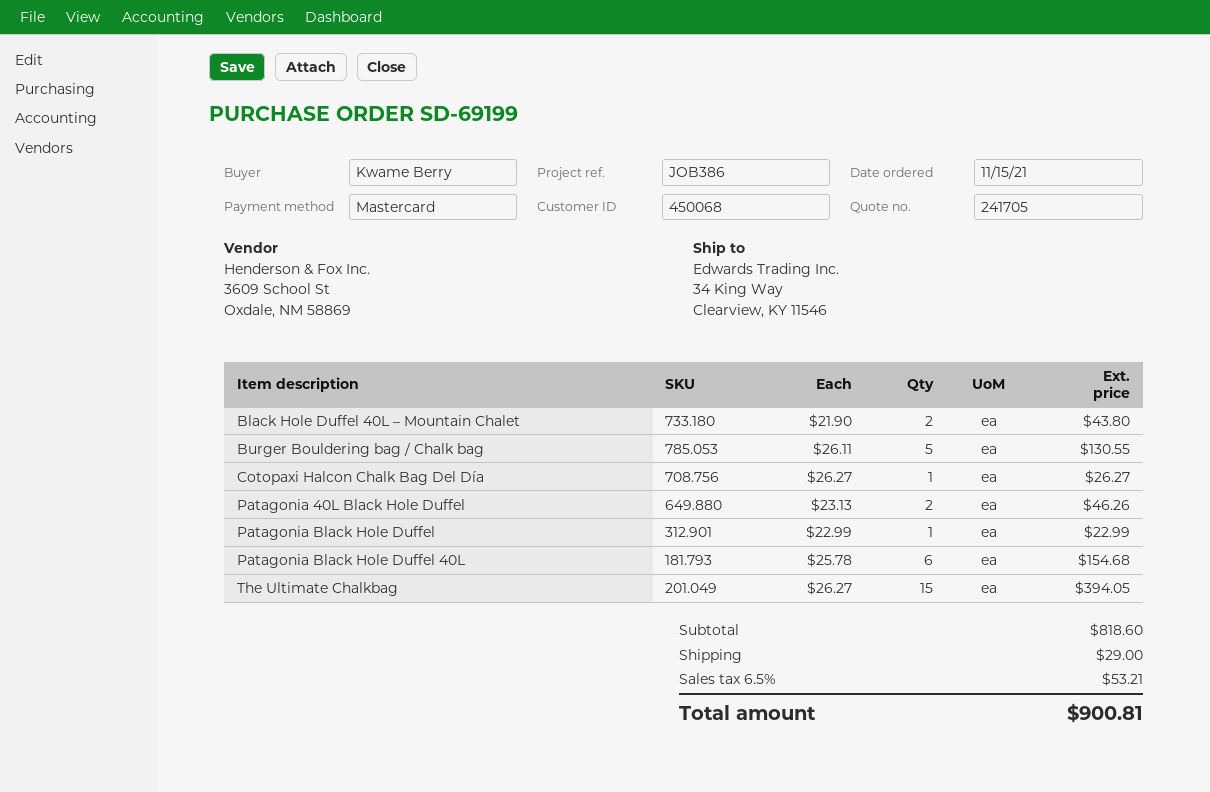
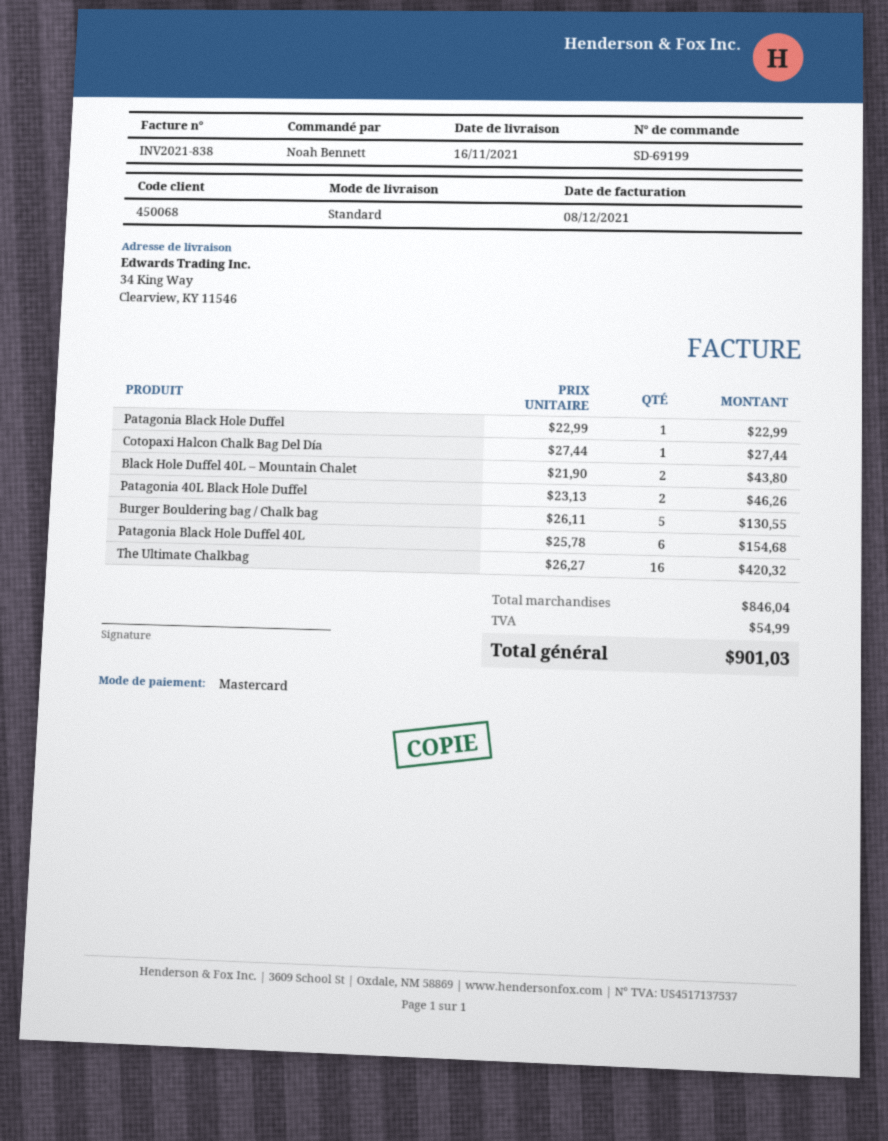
ordered by: Kwame Berry -> Noah Bennett
Cotopaxi Halcon Chalk Bag Del Día: 1 x 26.27 = 26.27 -> 1 x 27.44 = 27.44
The Ultimate Chalkbag: 15 x 26.27 = 394.05 -> 16 x 26.27 = 420.32
subtotal: 818.60 -> 846.04
shipping: 29.00 -> none
tax: 53.21 -> 54.99
total: 900.81 -> 901.03

